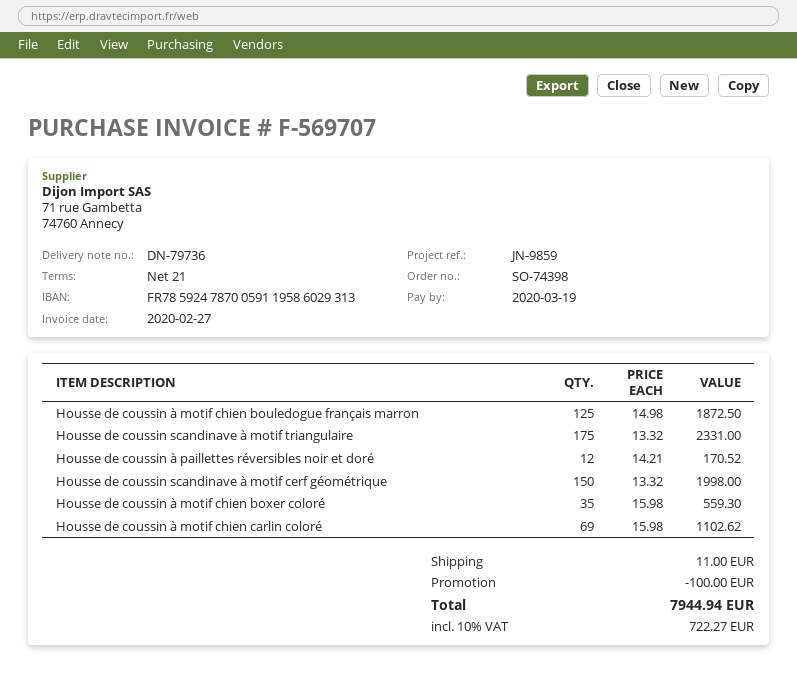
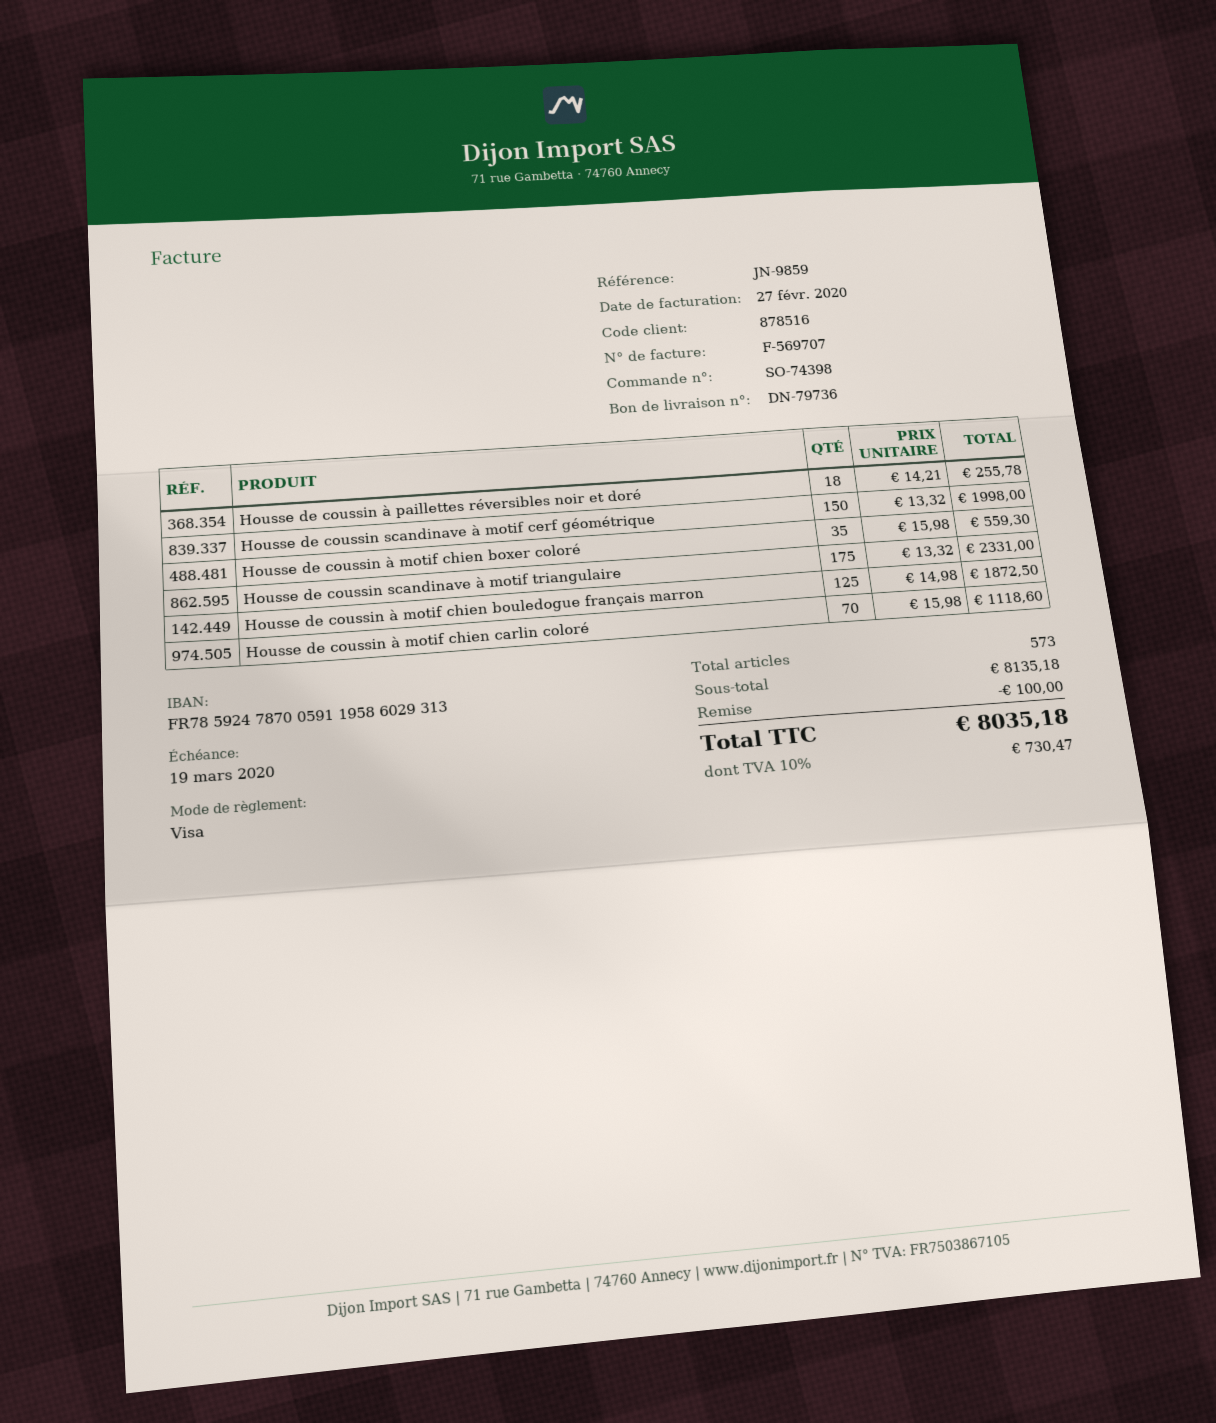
Housse de coussin à paillettes réversibles noir et doré: 12 x 14.21 = 170.52 -> 18 x 14.21 = 255.78
Housse de coussin à motif chien carlin coloré: 69 x 15.98 = 1102.62 -> 70 x 15.98 = 1118.60
shipping: 11.00 -> none
tax: 10% = 722.27 -> 10% = 730.47
total: 7944.94 -> 8035.18

